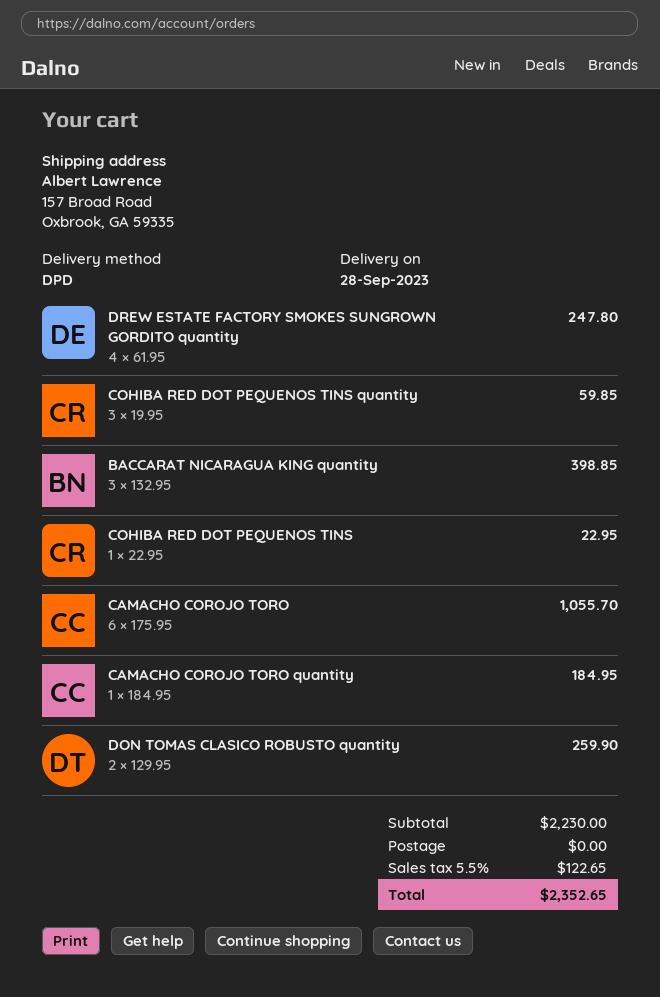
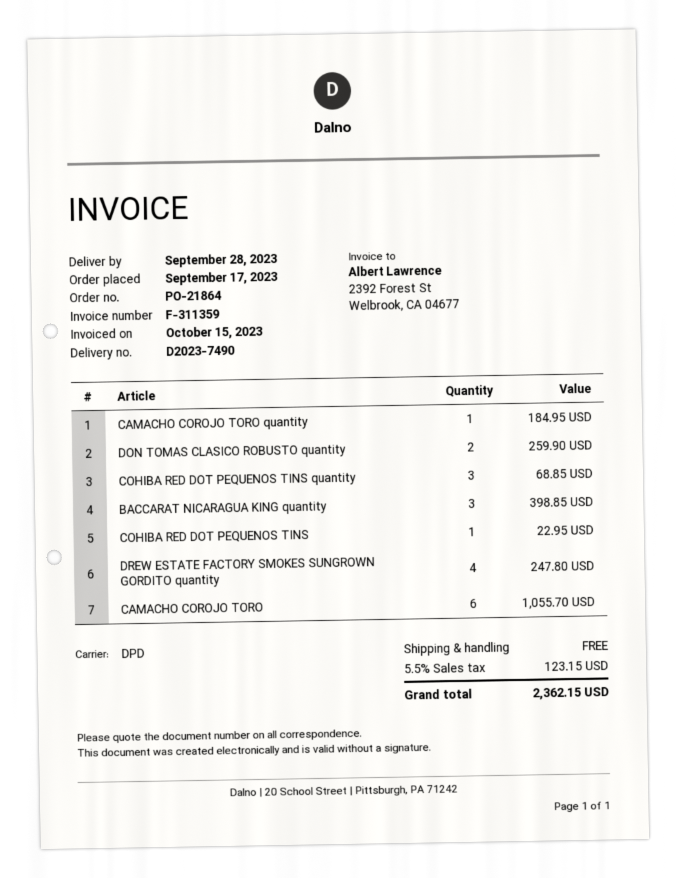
COHIBA RED DOT PEQUENOS TINS quantity: 3 for 59.85 -> 3 for 68.85
tax: 5.5% = 122.65 -> 5.5% = 123.15
total: 2352.65 -> 2362.15

